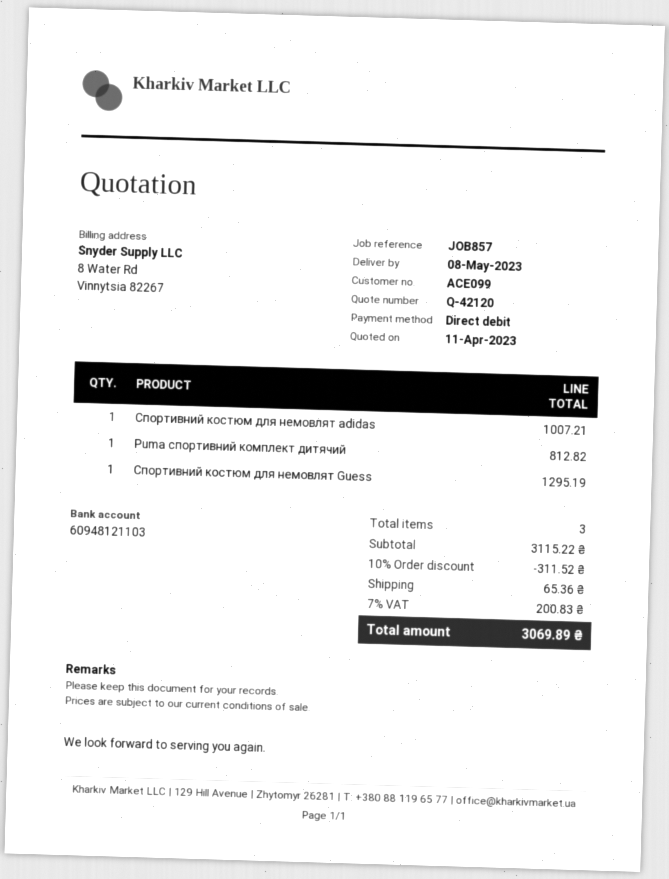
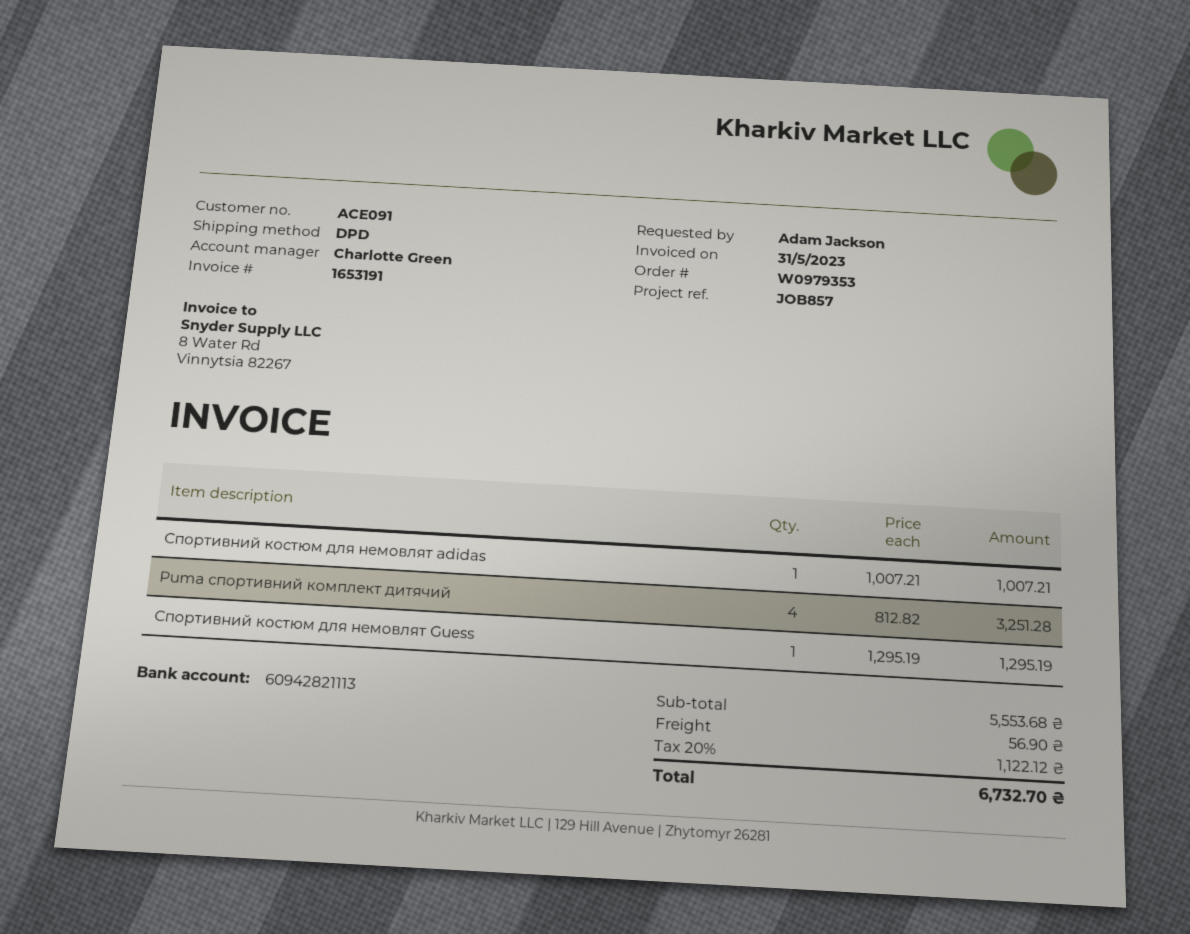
customer number: ACE099 -> ACE091
bank account: 60948121103 -> 60942821113
Puma спортивний комплект дитячий: 1 for 812.82 -> 4 for 3251.28
subtotal: 3115.22 -> 5553.68
discount: 10% = 311.52 -> none
shipping: 65.36 -> 56.90
tax: 7% = 200.83 -> 20% = 1122.12
total: 3069.89 -> 6732.70

